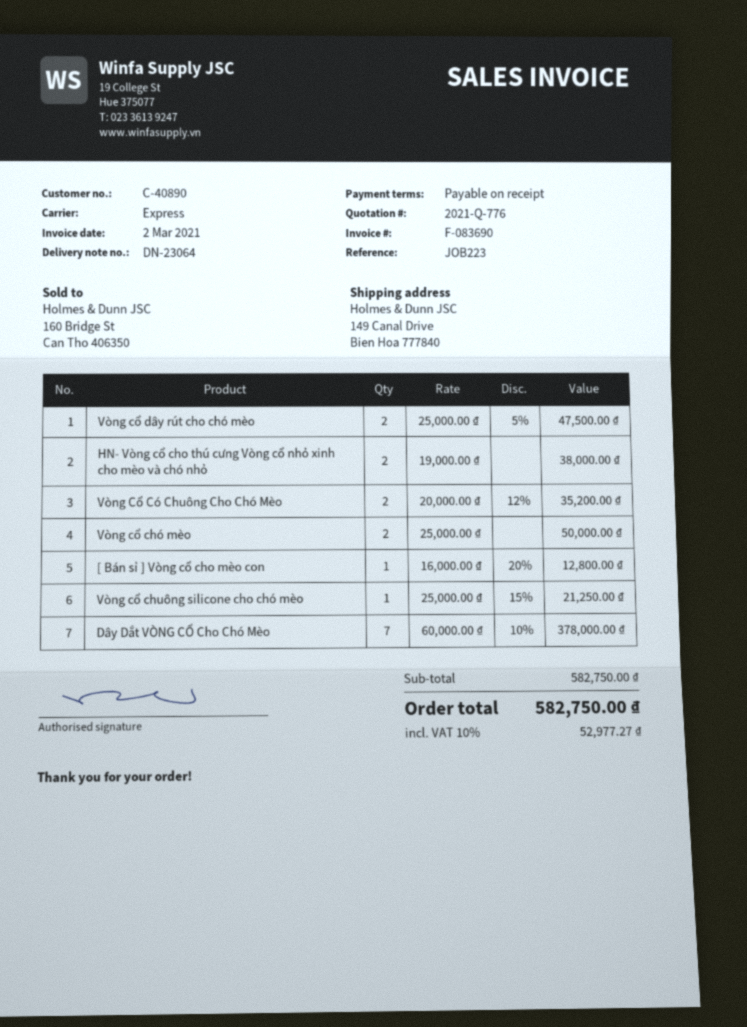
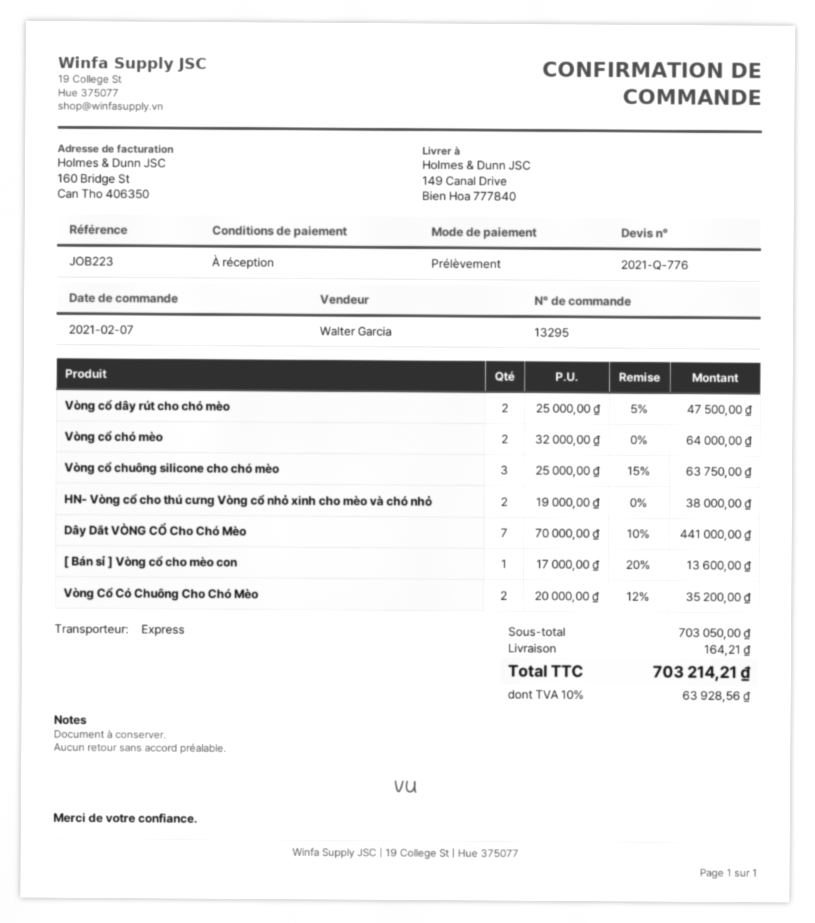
Vòng cổ chó mèo: 2 x 25000.00 = 50000.00 -> 2 x 32000.00 = 64000.00
[ Bán sỉ ] Vòng cổ cho mèo con: 1 x 16000.00 - 20% = 12800.00 -> 1 x 17000.00 - 20% = 13600.00
Vòng cổ chuông silicone cho chó mèo: 1 x 25000.00 - 15% = 21250.00 -> 3 x 25000.00 - 15% = 63750.00
Dây Dắt VÒNG CỔ Cho Chó Mèo: 7 x 60000.00 - 10% = 378000.00 -> 7 x 70000.00 - 10% = 441000.00
subtotal: 582750.00 -> 703050.00
shipping: none -> 164.21
tax: 10% = 52977.27 -> 10% = 63928.56
total: 582750.00 -> 703214.21

